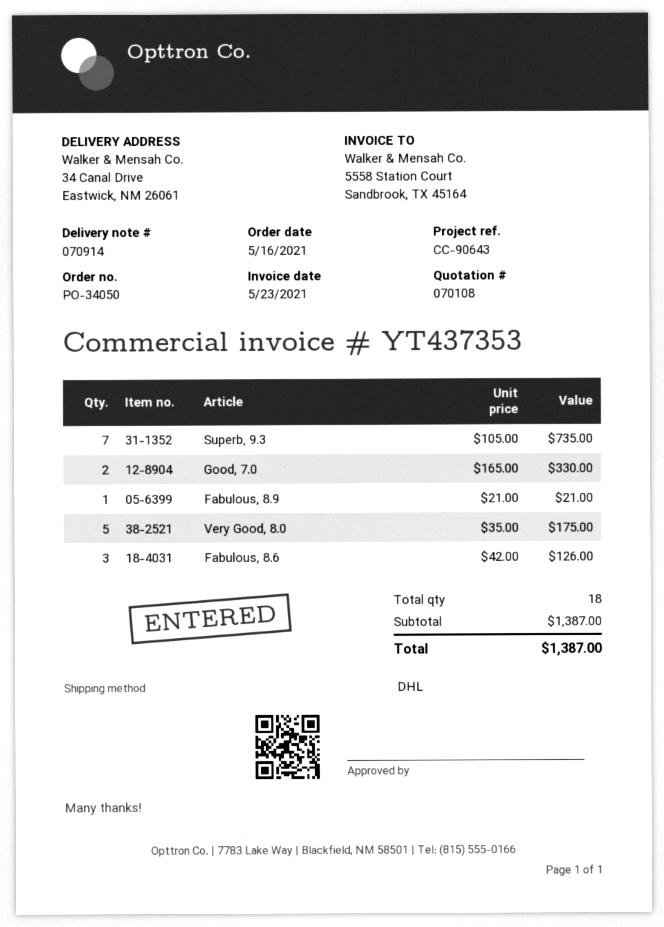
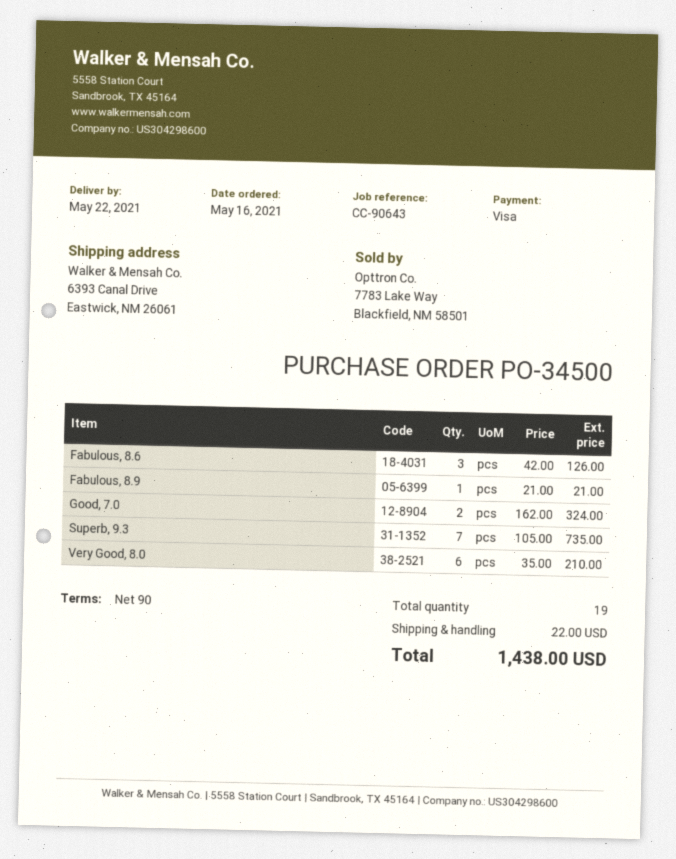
order number: PO-34050 -> PO-34500
ship to: 34 Canal Drive, Eastwick, NM 26061 -> 6393 Canal Drive, Eastwick, NM 26061
Good, 7.0: 2 x 165.00 = 330.00 -> 2 x 162.00 = 324.00
Very Good, 8.0: 5 x 35.00 = 175.00 -> 6 x 35.00 = 210.00
total quantity: 18 -> 19
shipping: none -> 22.00
total: 1387.00 -> 1438.00

